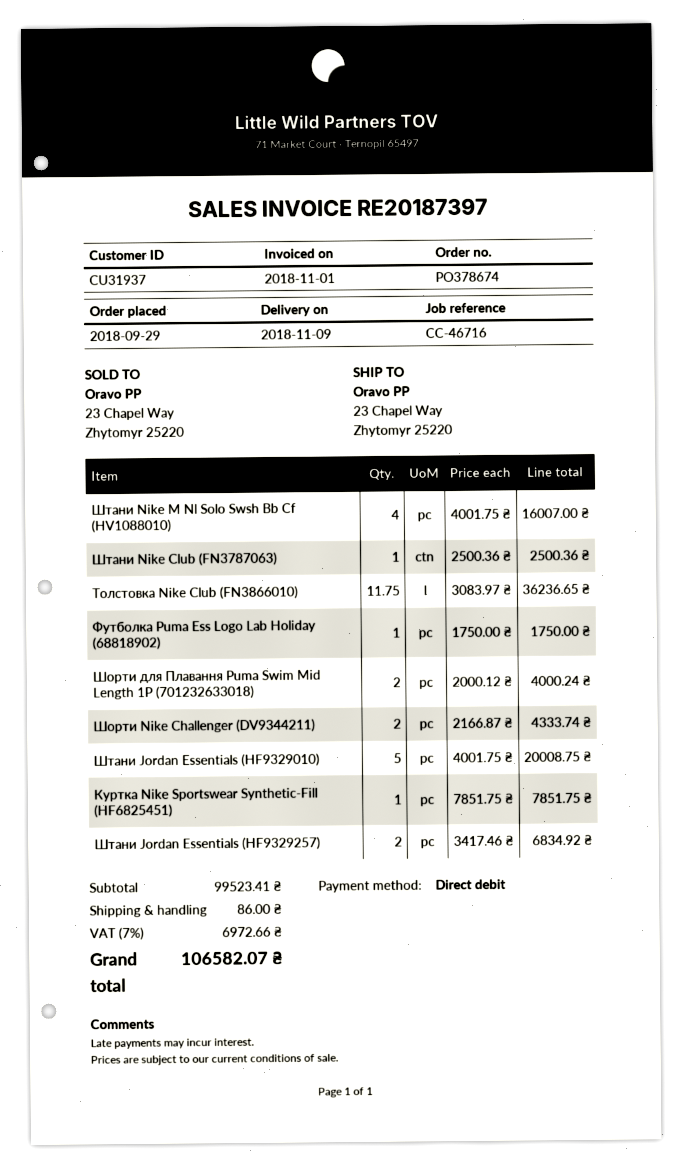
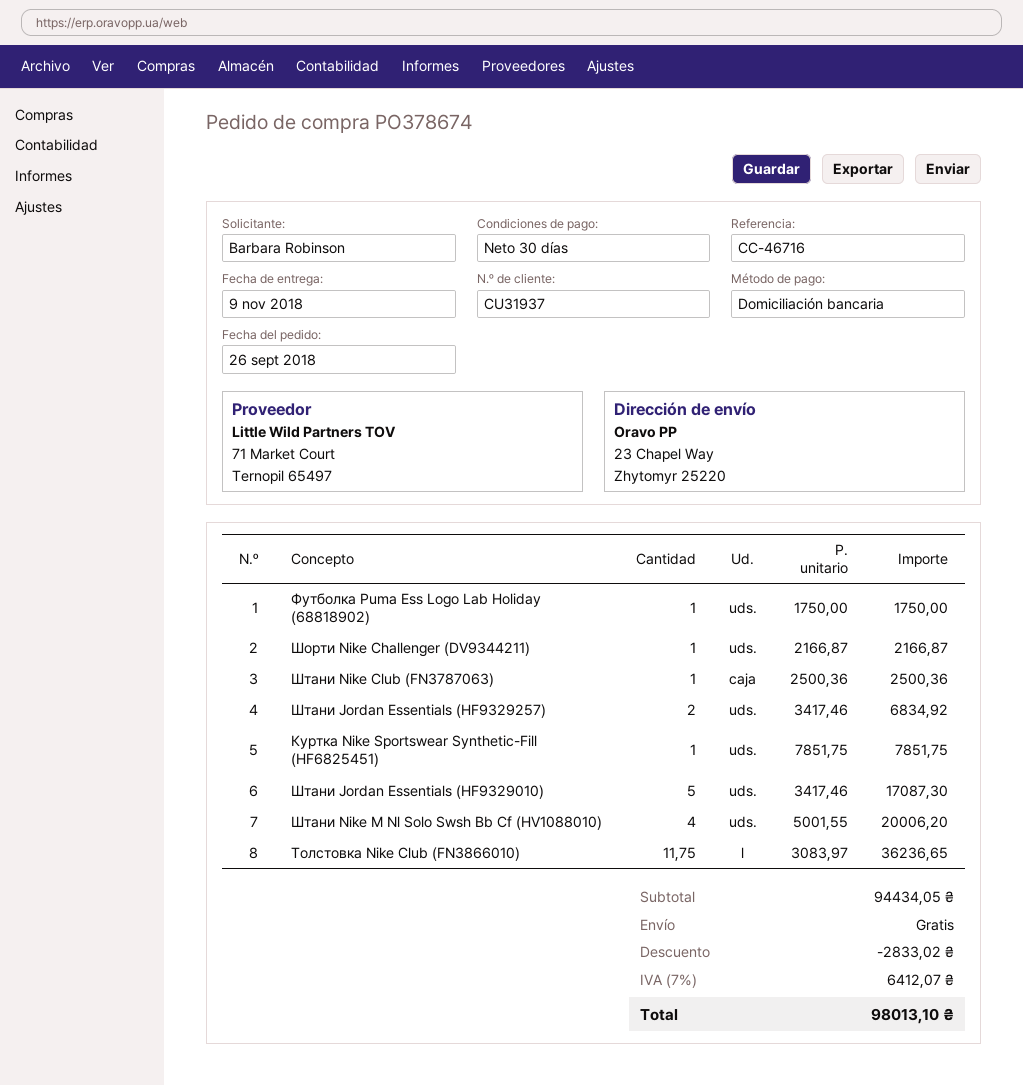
order date: 2018-09-29 -> 2018-09-26
Штани Nike M Nl Solo Swsh Bb Cf (HV1088010): 4 x 4001.75 = 16007.00 -> 4 x 5001.55 = 20006.20
Шорти для Плавання Puma Swim Mid Length 1P (701232633018): 2 x 2000.12 = 4000.24 -> none
Шорти Nike Challenger (DV9344211): 2 x 2166.87 = 4333.74 -> 1 x 2166.87 = 2166.87
Штани Jordan Essentials (HF9329010): 5 x 4001.75 = 20008.75 -> 5 x 3417.46 = 17087.30
subtotal: 99523.41 -> 94434.05
discount: none -> 2833.02
shipping: 86.00 -> 0.00
tax: 7% = 6972.66 -> 7% = 6412.07
total: 106582.07 -> 98013.10

